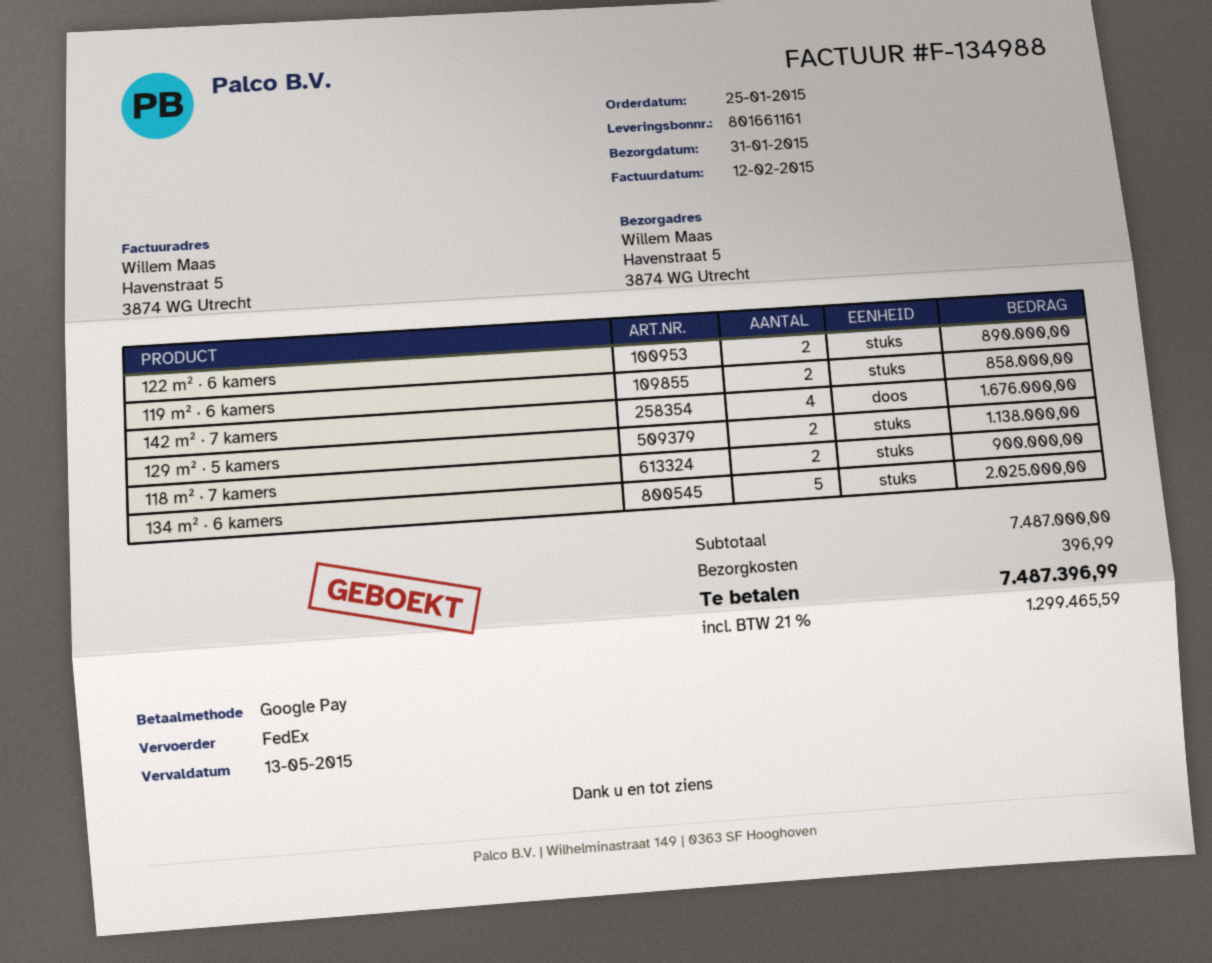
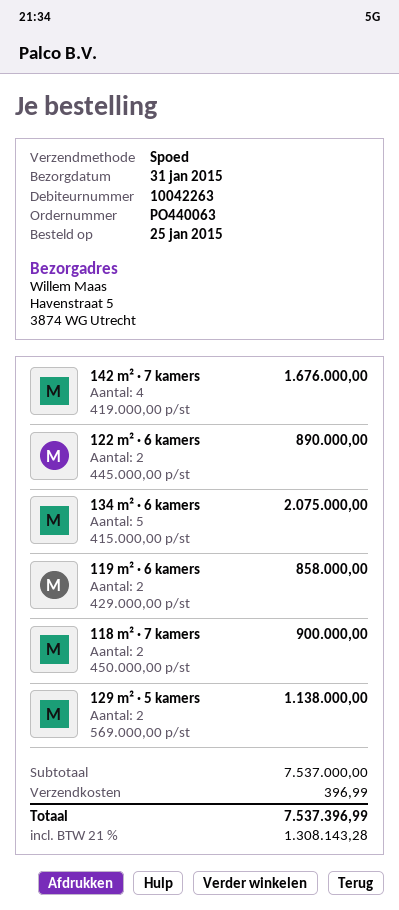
shipping method: FedEx -> express
134 m² · 6 kamers: 5 for 2025000.00 -> 5 for 2075000.00
subtotal: 7487000.00 -> 7537000.00
tax: 21% = 1299465.59 -> 21% = 1308143.28
total: 7487396.99 -> 7537396.99

